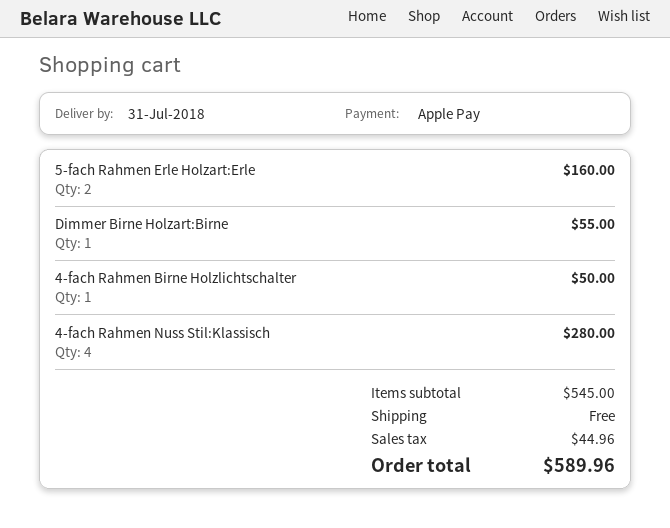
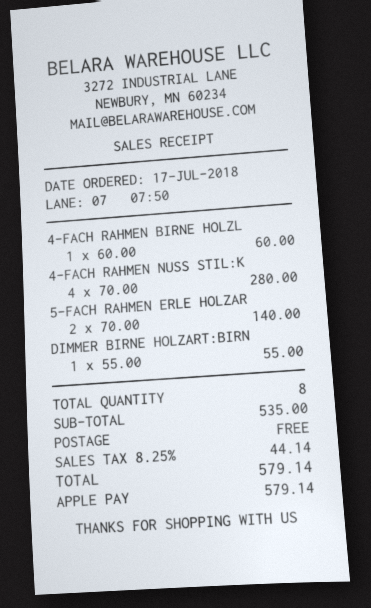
5-fach Rahmen Erle Holzart:Erle: 2 for 160.00 -> 2 for 140.00
4-fach Rahmen Birne Holzlichtschalter: 1 for 50.00 -> 1 for 60.00
subtotal: 545.00 -> 535.00
tax: 44.96 -> 44.14
total: 589.96 -> 579.14

